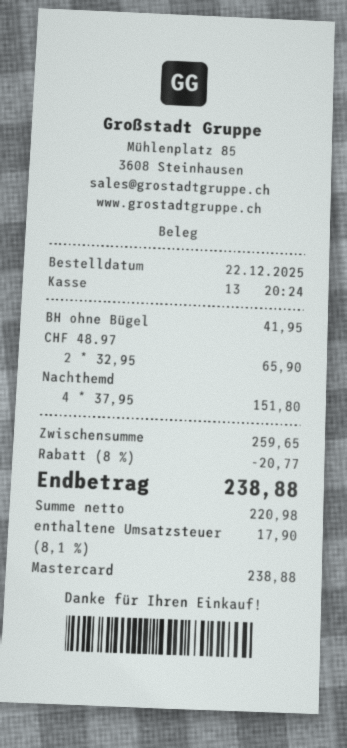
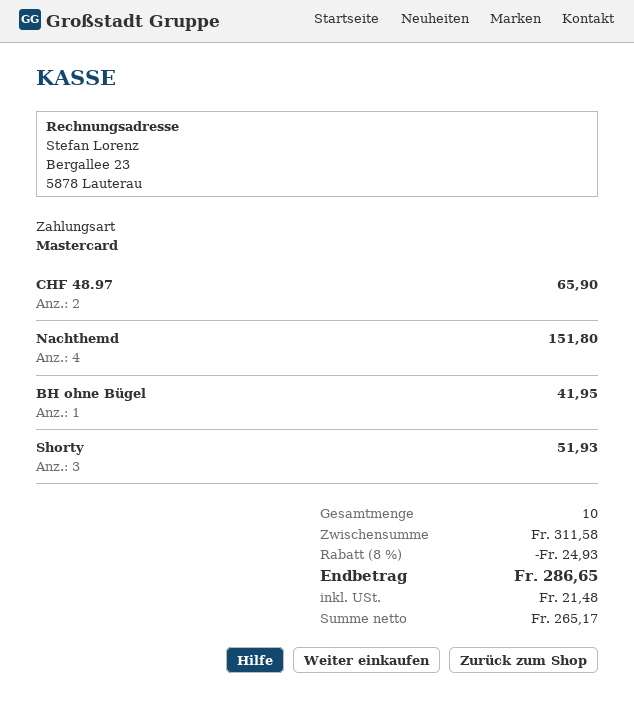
Shorty: none -> 3 for 51.93
subtotal: 259.65 -> 311.58
discount: 8% = 20.77 -> 8% = 24.93
net: 220.98 -> 265.17
tax: 17.90 -> 21.48
total: 238.88 -> 286.65

